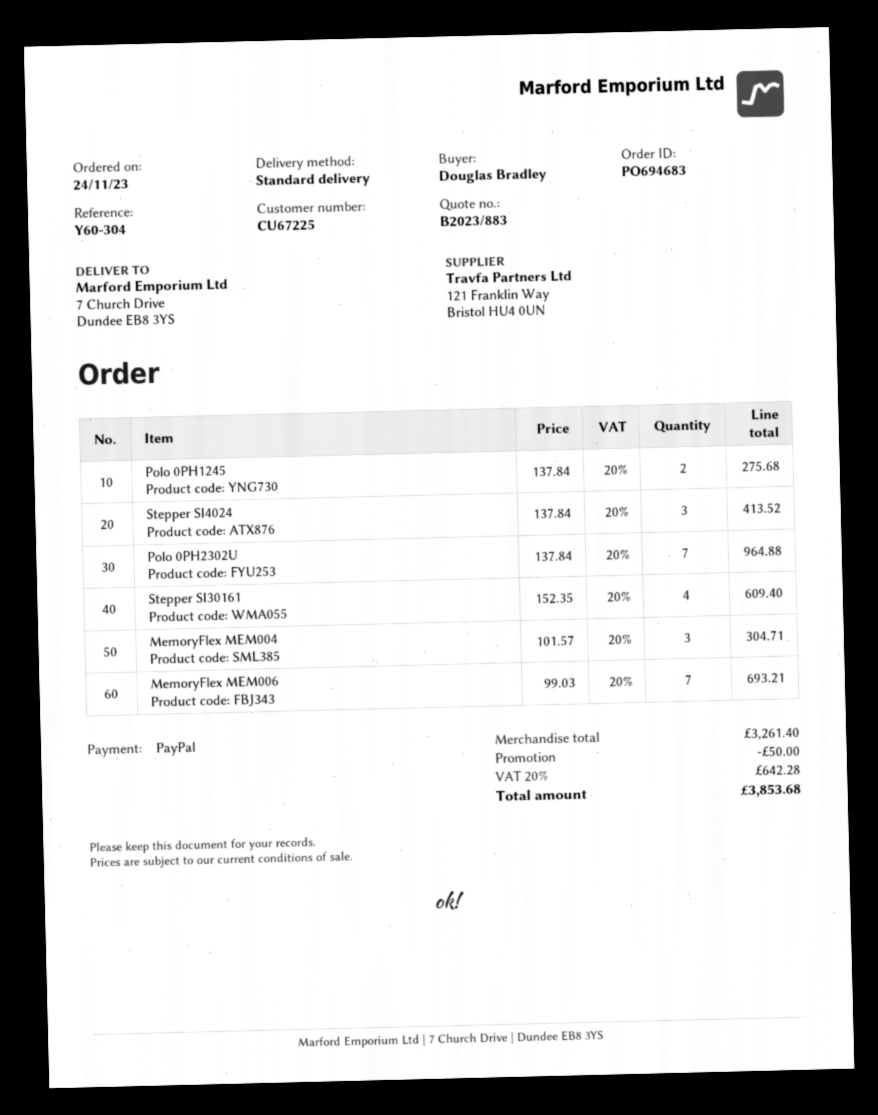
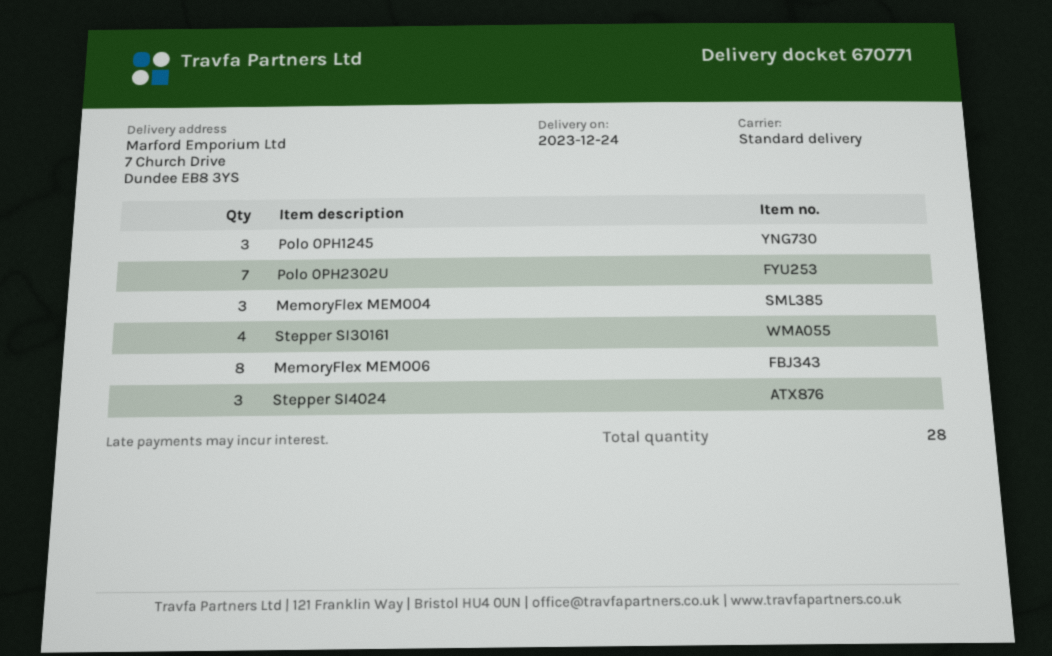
Polo 0PH1245: 2 -> 3
MemoryFlex MEM006: 7 -> 8

